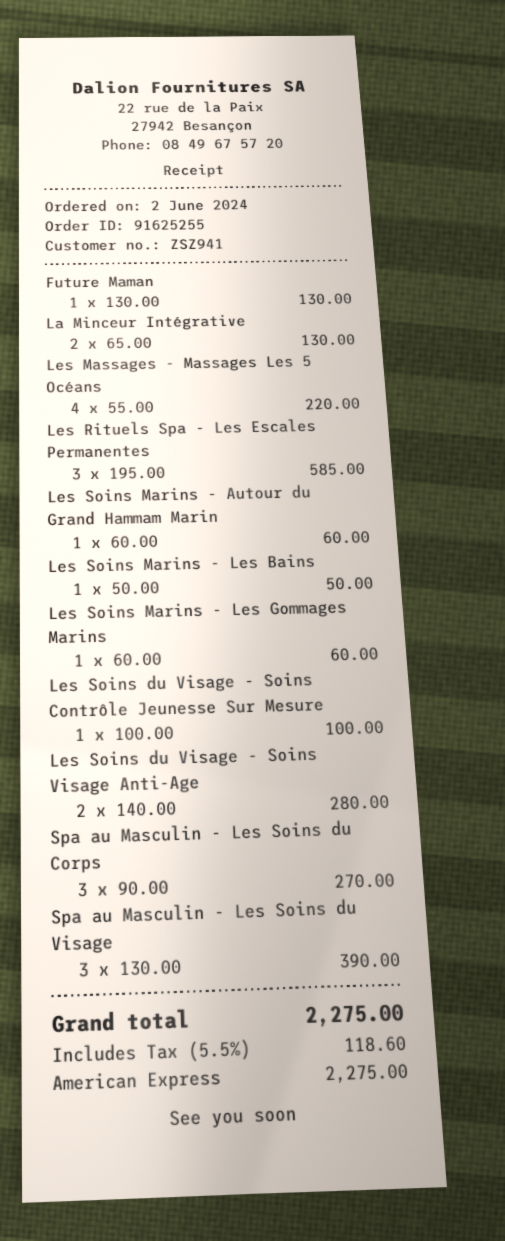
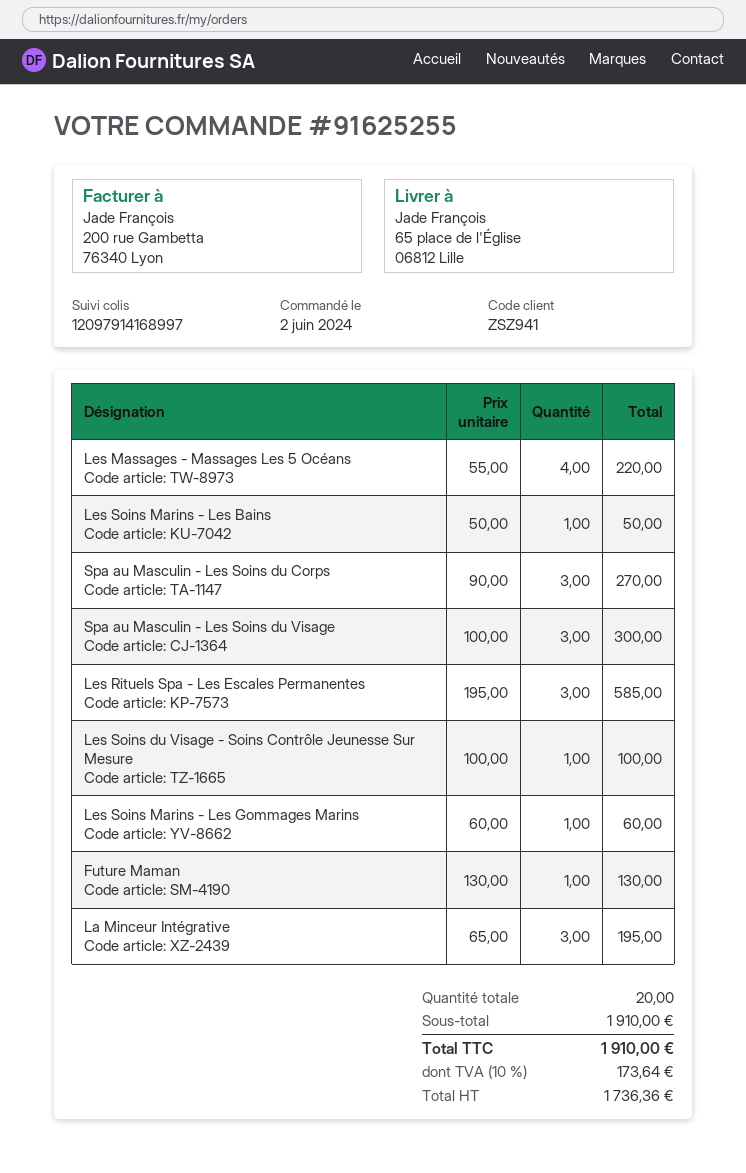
La Minceur Intégrative: 2 x 65.00 = 130.00 -> 3 x 65.00 = 195.00
Les Soins Marins - Autour du Grand Hammam Marin: 1 x 60.00 = 60.00 -> none
Les Soins du Visage - Soins Visage Anti-Age: 2 x 140.00 = 280.00 -> none
Spa au Masculin - Les Soins du Visage: 3 x 130.00 = 390.00 -> 3 x 100.00 = 300.00
tax: 5.5% = 118.60 -> 10% = 173.64
total: 2275.00 -> 1910.00

